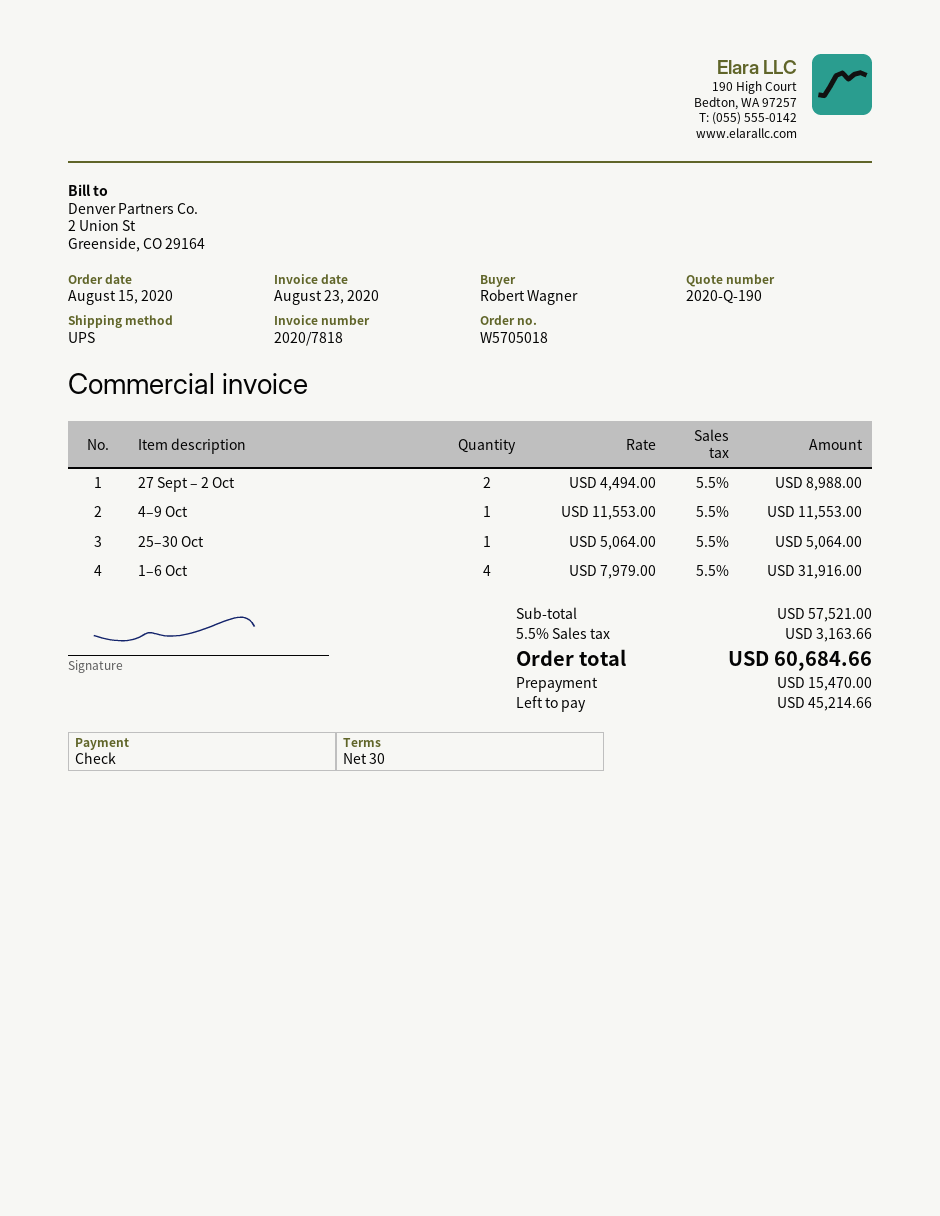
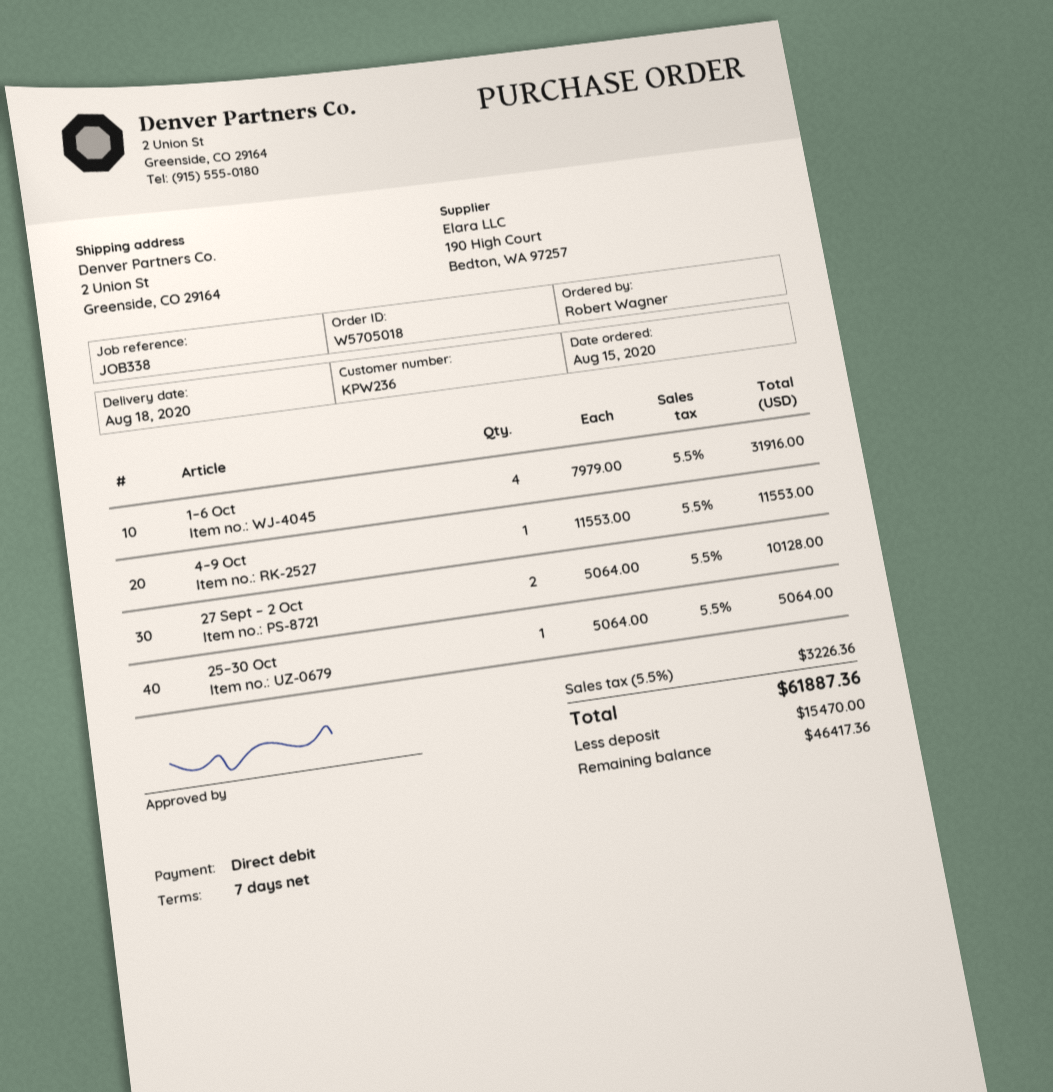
payment terms: 30 days -> 7 days
payment method: cheque -> direct debit
27 Sept – 2 Oct: 2 x 4494.00 = 8988.00 -> 2 x 5064.00 = 10128.00
tax: 5.5% = 3163.66 -> 5.5% = 3226.36
total: 60684.66 -> 61887.36
balance: 45214.66 -> 46417.36

